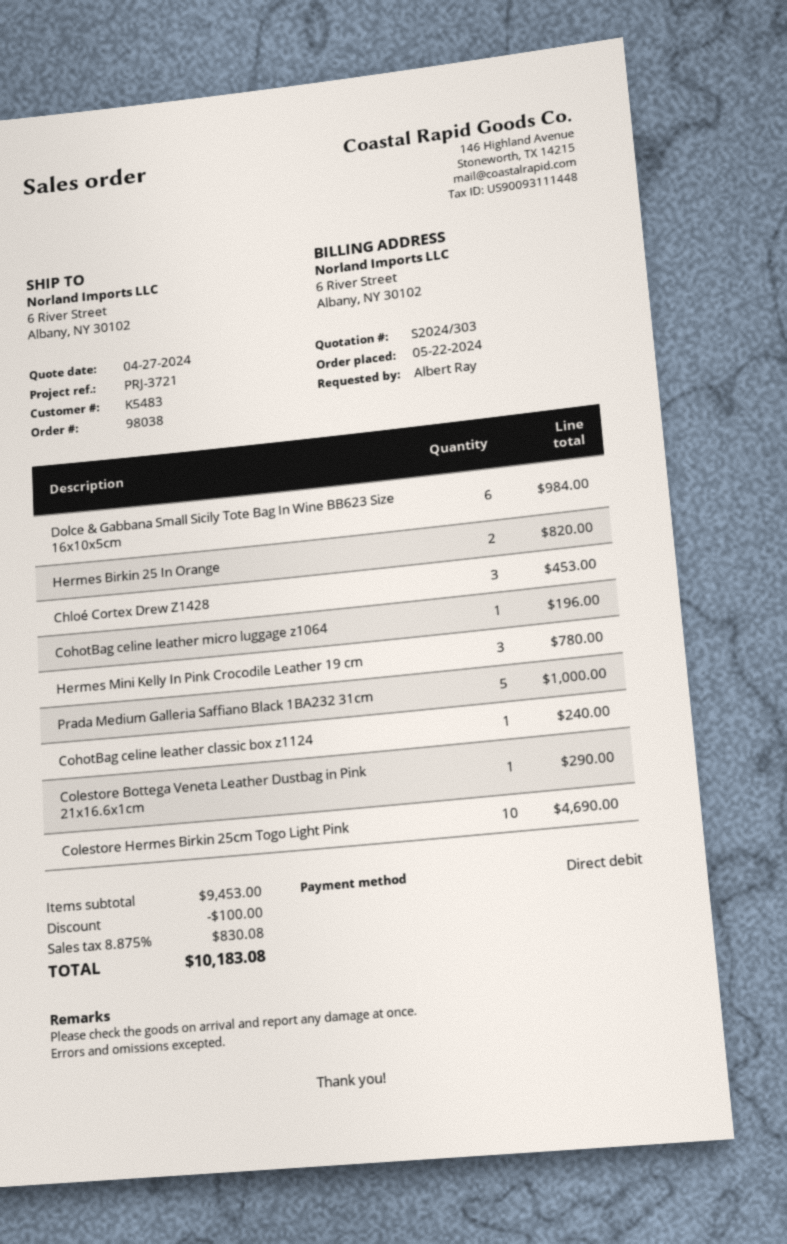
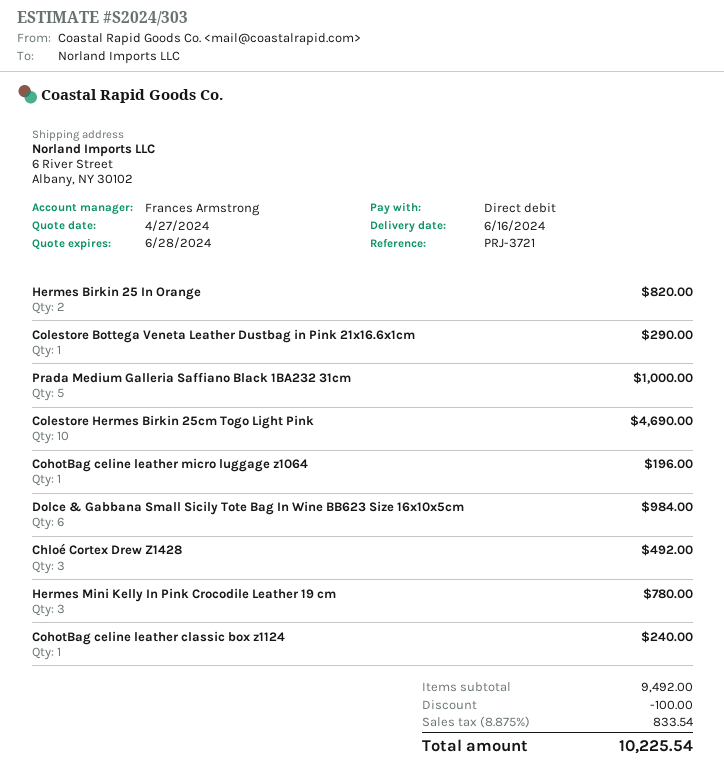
Chloé Cortex Drew Z1428: 3 for 453.00 -> 3 for 492.00
subtotal: 9453.00 -> 9492.00
tax: 8.875% = 830.08 -> 8.875% = 833.54
total: 10183.08 -> 10225.54

